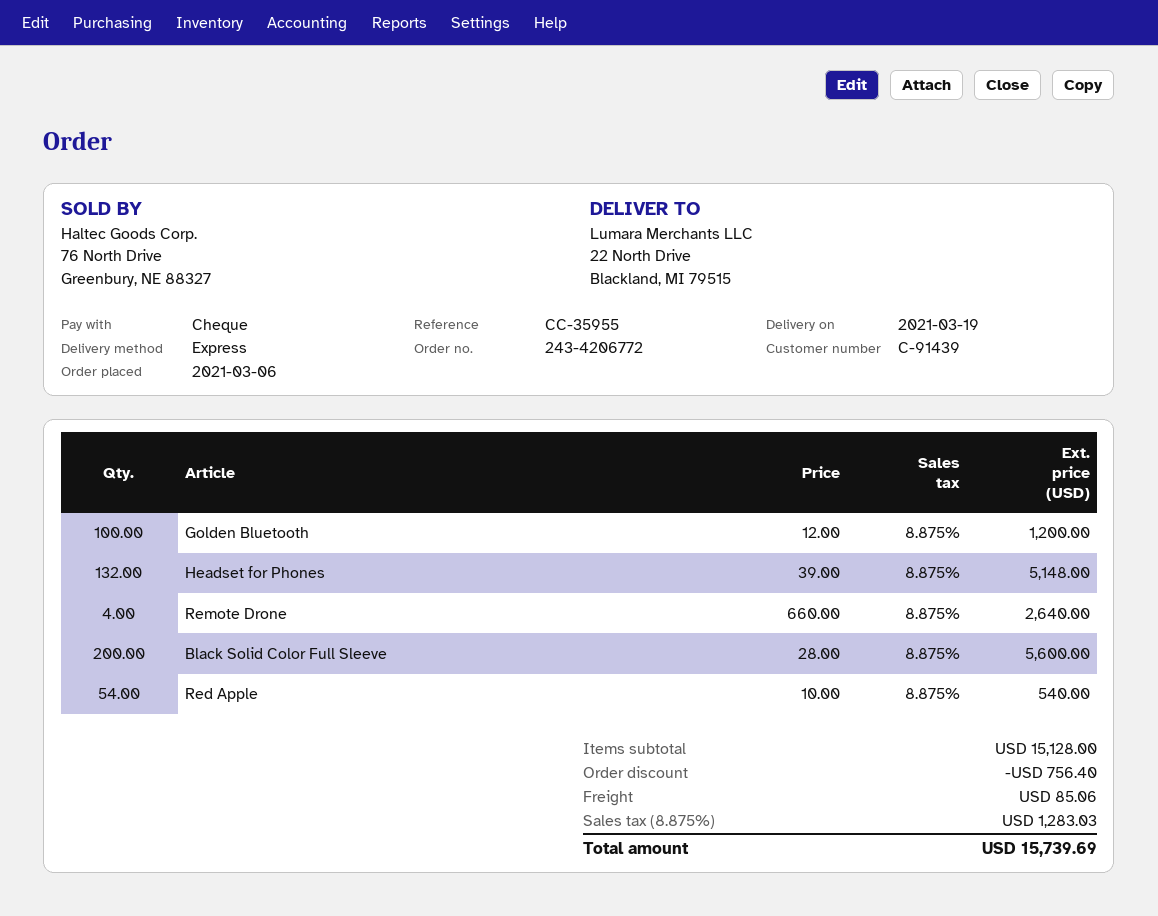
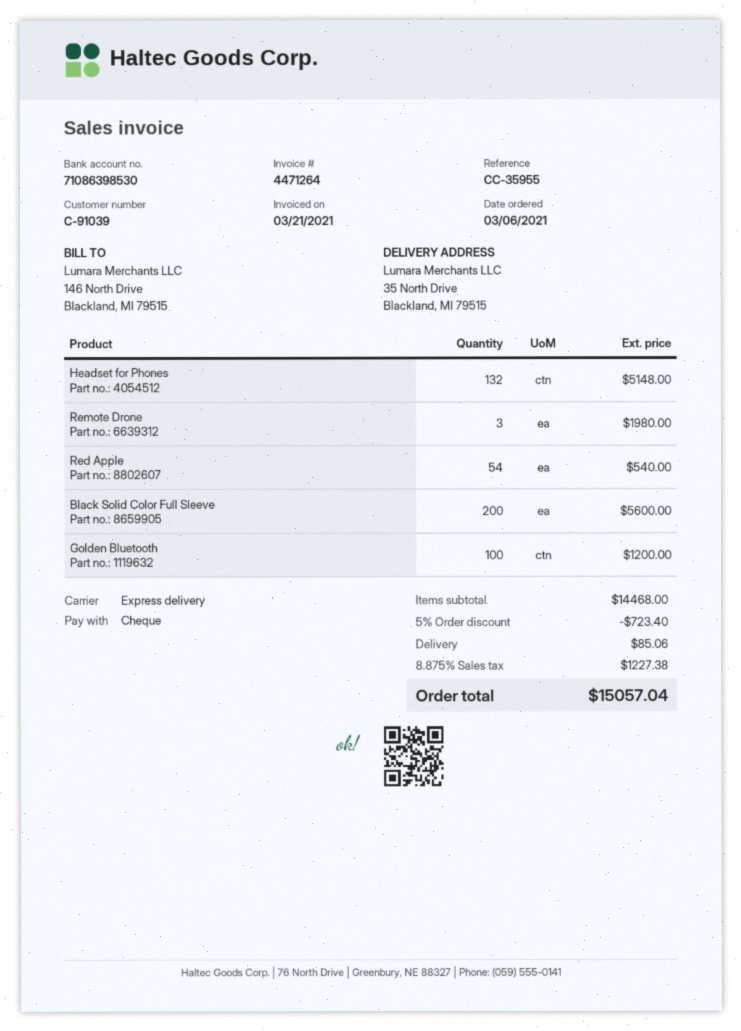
customer number: C-91439 -> C-91039
ship to: 22 North Drive, Blackland, MI 79515 -> 35 North Drive, Blackland, MI 79515
Remote Drone: 4 for 2640.00 -> 3 for 1980.00
subtotal: 15128.00 -> 14468.00
discount: 756.40 -> 723.40
tax: 8.875% = 1283.03 -> 8.875% = 1227.38
total: 15739.69 -> 15057.04

